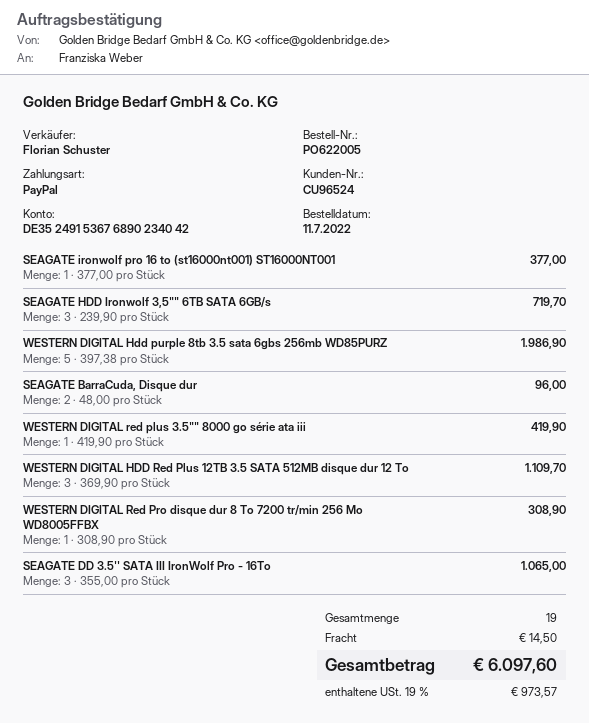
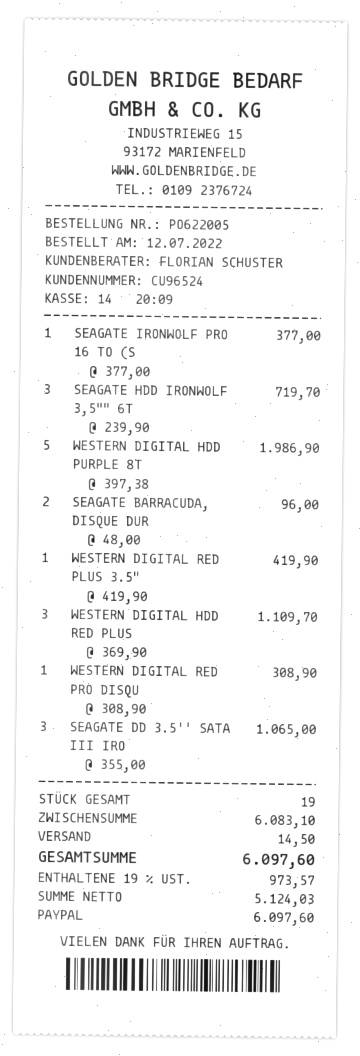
order date: 2022-07-11 -> 2022-07-12

